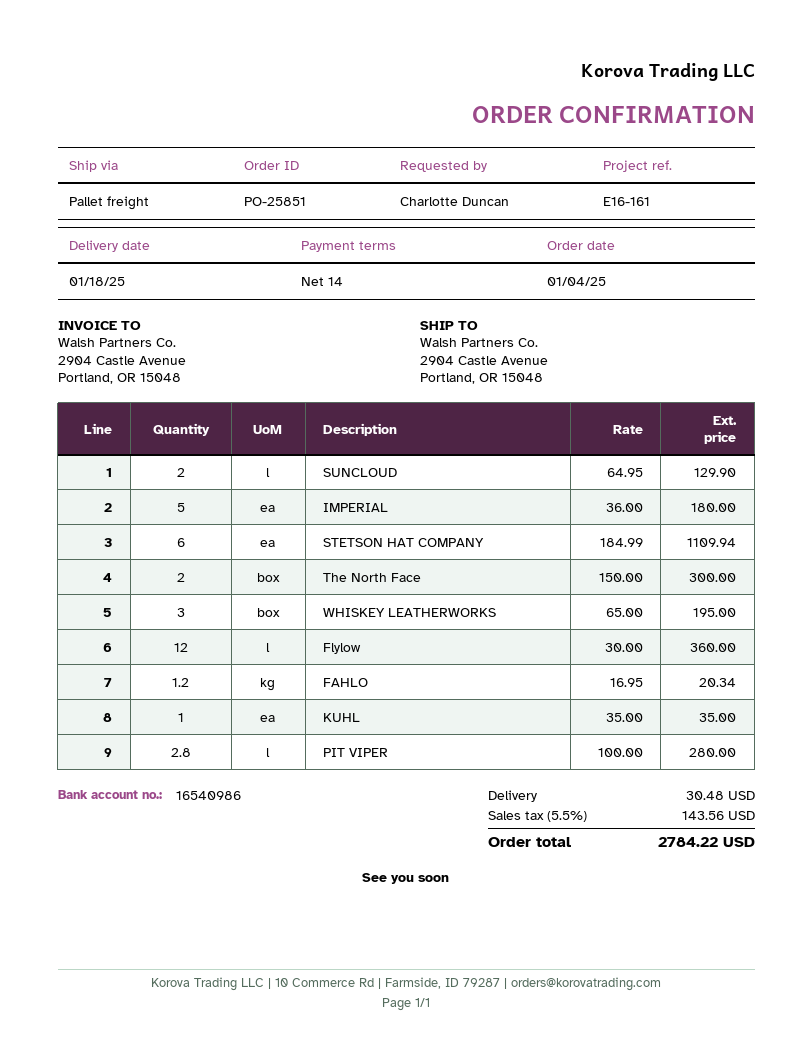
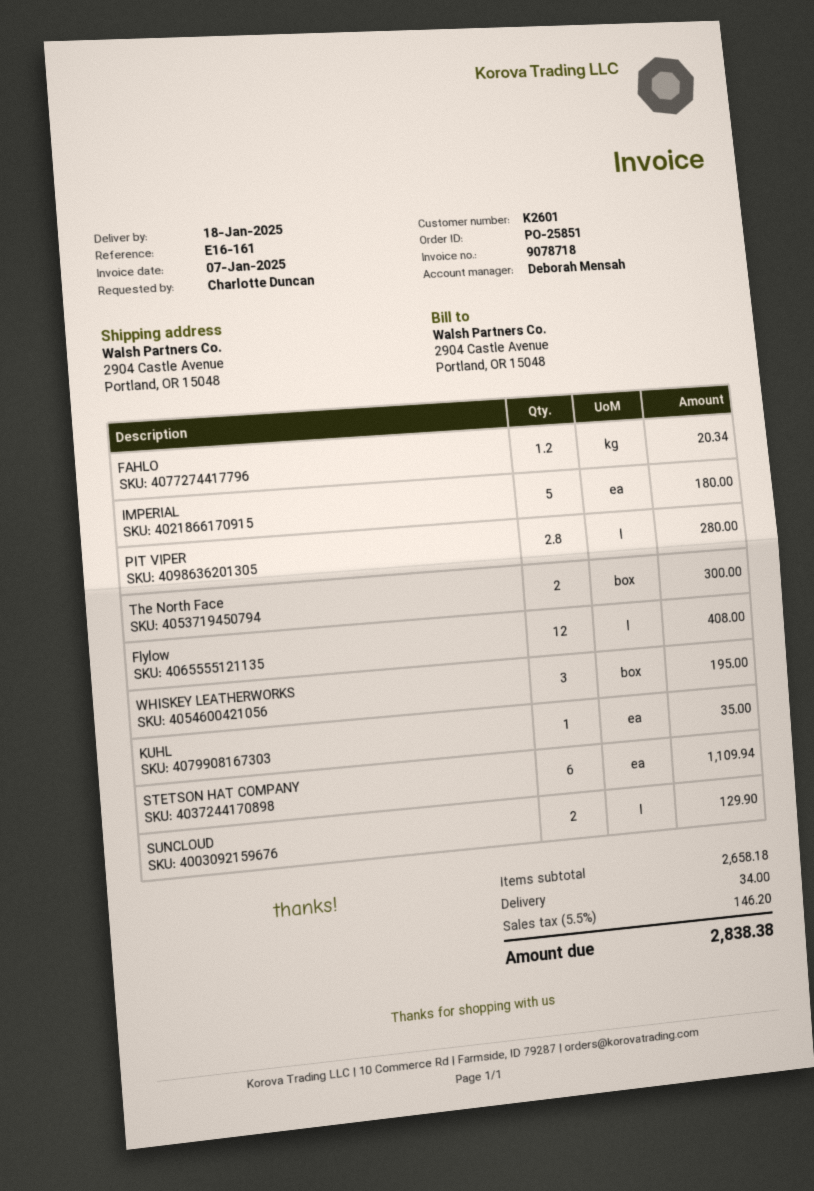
Flylow: 12 for 360.00 -> 12 for 408.00
shipping: 30.48 -> 34.00
tax: 5.5% = 143.56 -> 5.5% = 146.20
total: 2784.22 -> 2838.38

